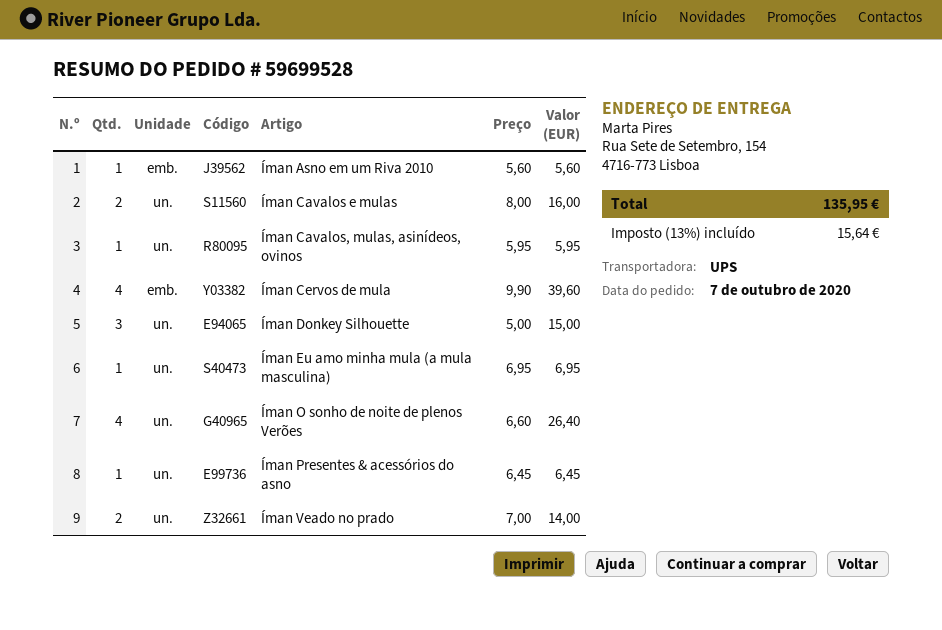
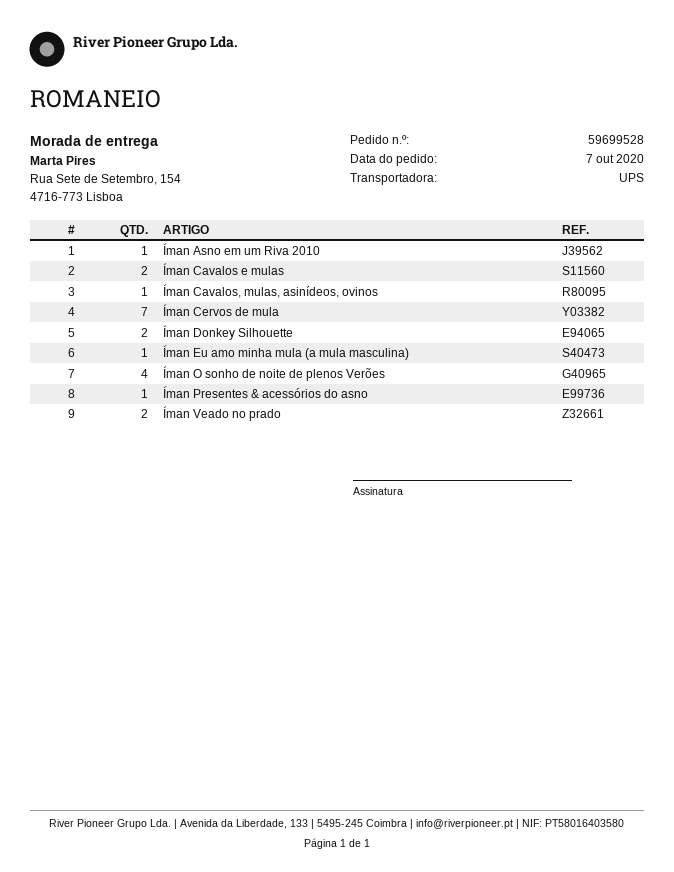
Íman Cervos de mula: 4 -> 7
Íman Donkey Silhouette: 3 -> 2

